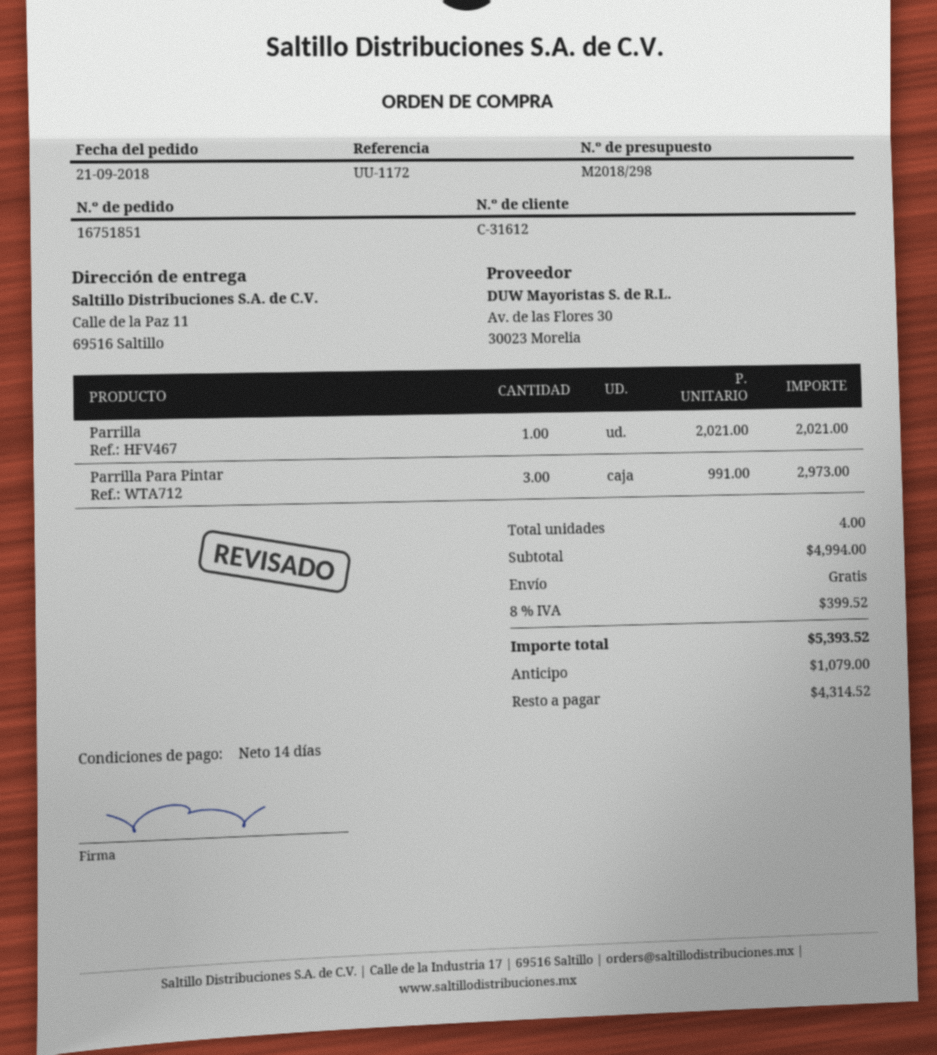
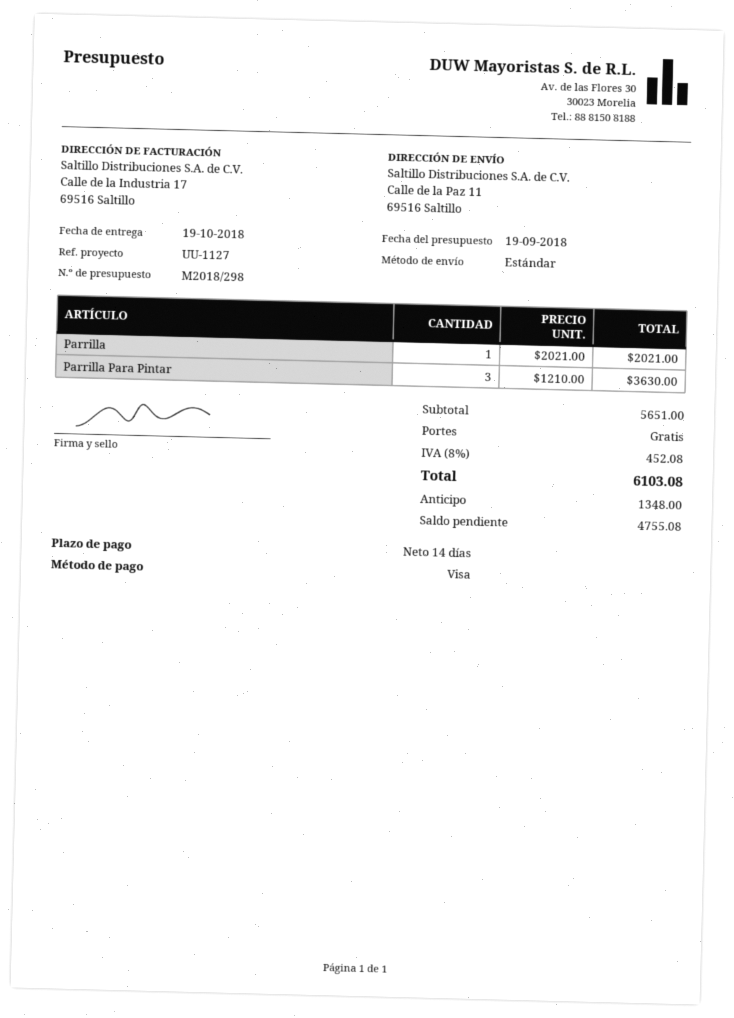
reference: UU-1172 -> UU-1127
Parrilla Para Pintar: 3 x 991.00 = 2973.00 -> 3 x 1210.00 = 3630.00
subtotal: 4994.00 -> 5651.00
tax: 8% = 399.52 -> 8% = 452.08
total: 5393.52 -> 6103.08
deposit: 1079.00 -> 1348.00
balance: 4314.52 -> 4755.08

